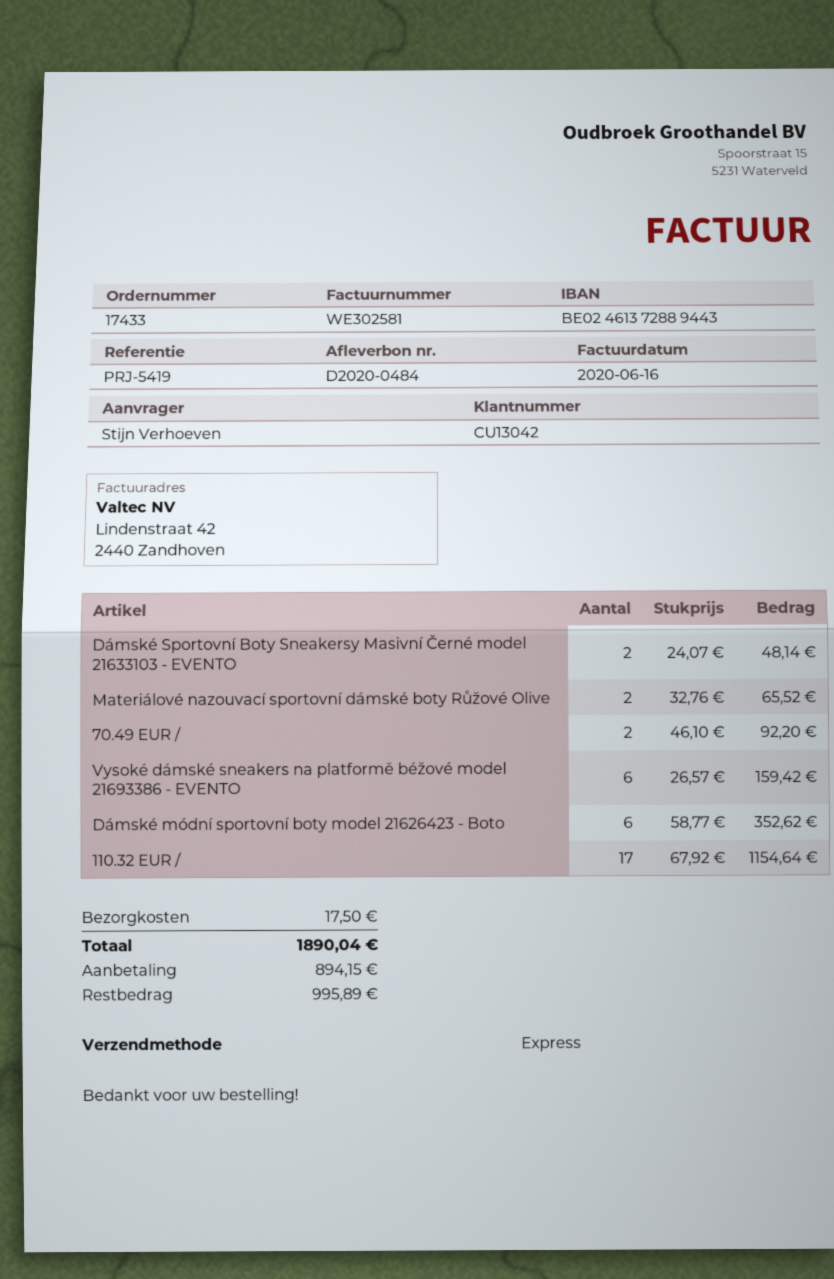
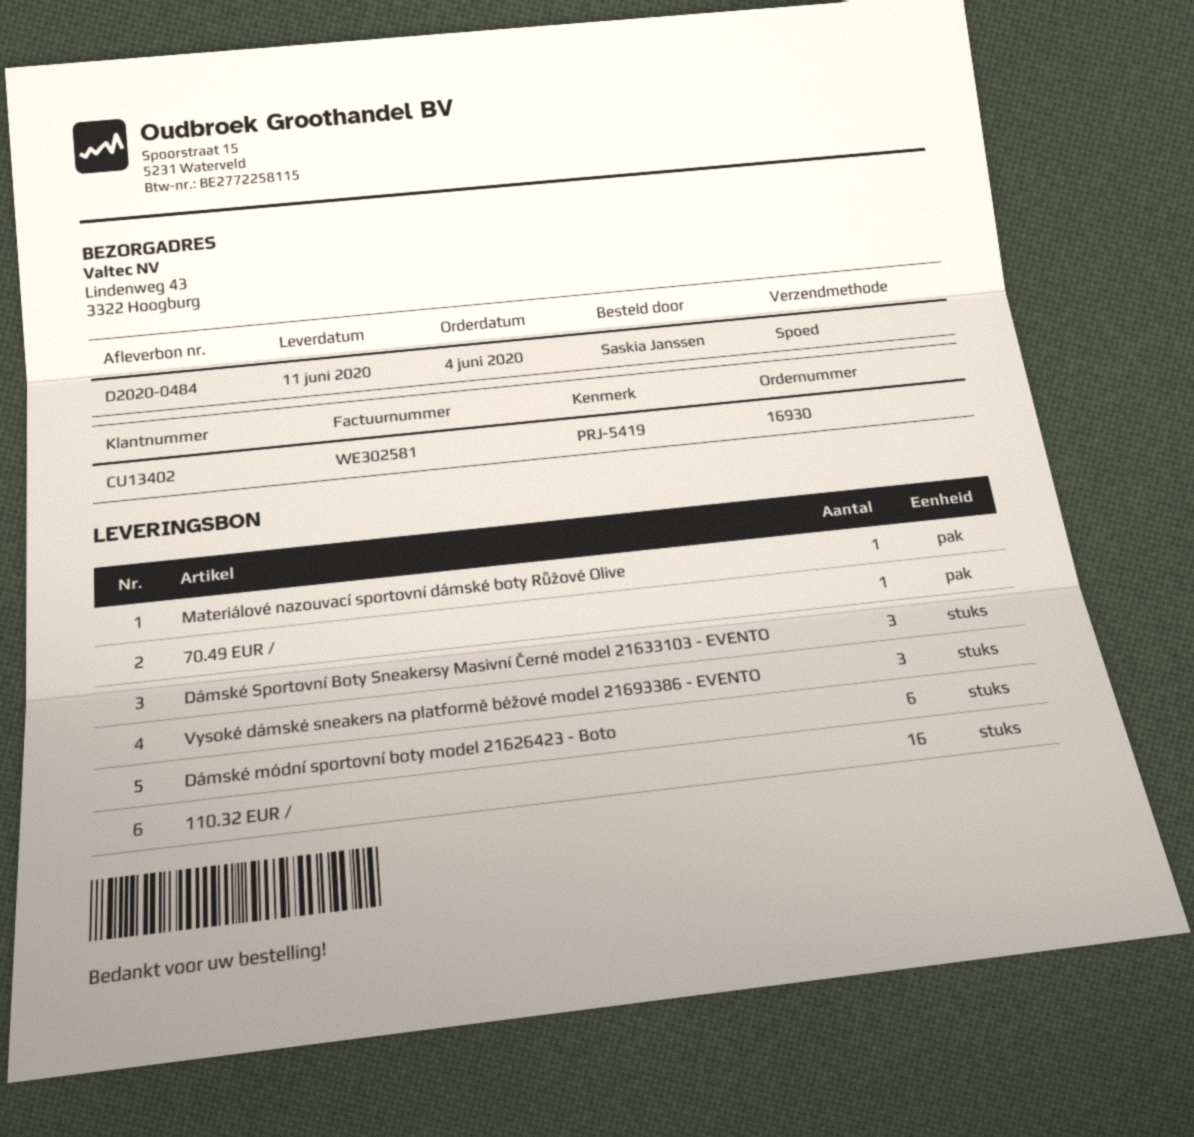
order number: 17433 -> 16930
customer number: CU13042 -> CU13402
ordered by: Stijn Verhoeven -> Saskia Janssen
Dámské Sportovní Boty Sneakersy Masivní Černé model 21633103 - EVENTO: 2 -> 3
Materiálové nazouvací sportovní dámské boty Růžové Olive: 2 -> 1
70.49 EUR /: 2 -> 1
Vysoké dámské sneakers na platformě béžové model 21693386 - EVENTO: 6 -> 3
110.32 EUR /: 17 -> 16

